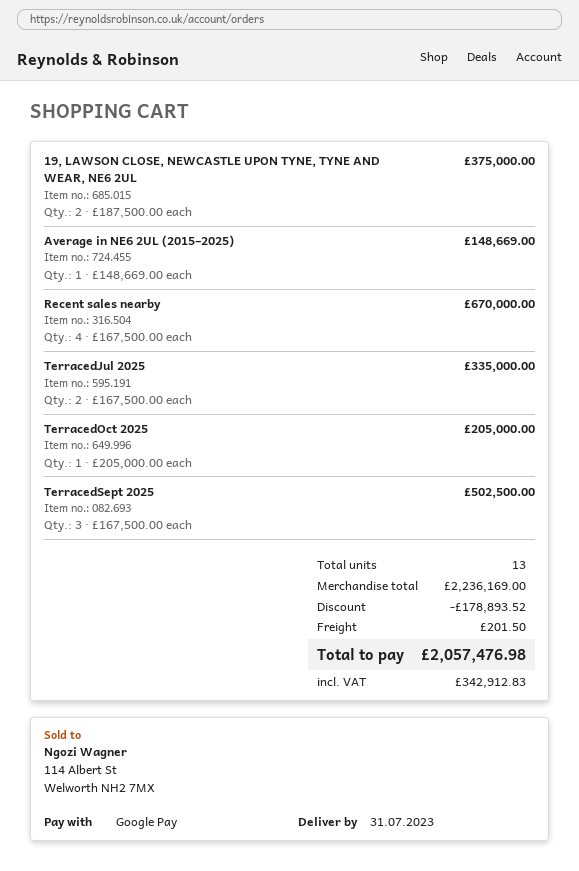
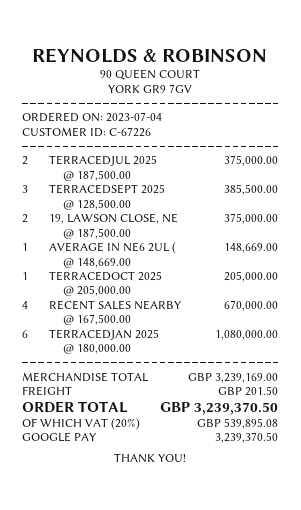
TerracedJul 2025: 2 x 167500.00 = 335000.00 -> 2 x 187500.00 = 375000.00
TerracedSept 2025: 3 x 167500.00 = 502500.00 -> 3 x 128500.00 = 385500.00
TERRACEDJAN 2025: none -> 6 x 180000.00 = 1080000.00
subtotal: 2236169.00 -> 3239169.00
discount: 178893.52 -> none
tax: 342912.83 -> 539895.08
total: 2057476.98 -> 3239370.50

